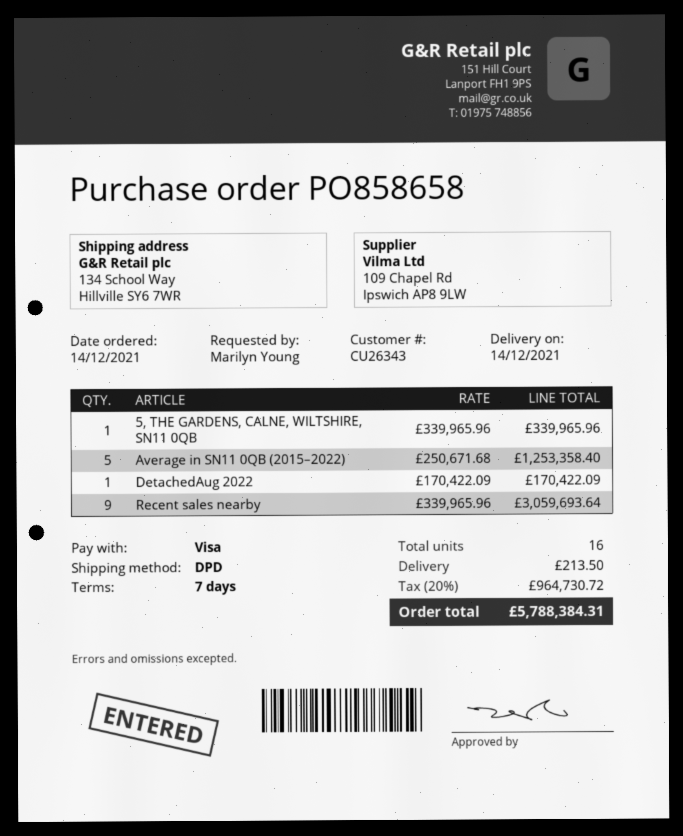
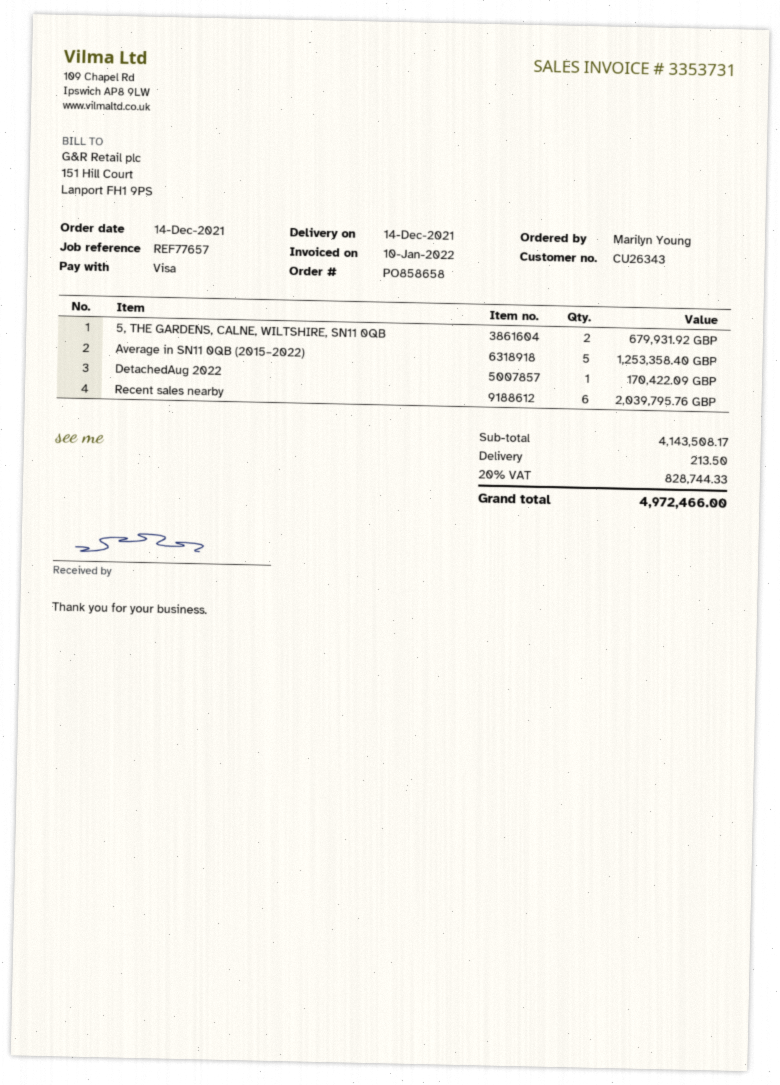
5, THE GARDENS, CALNE, WILTSHIRE, SN11 0QB: 1 for 339965.96 -> 2 for 679931.92
Recent sales nearby: 9 for 3059693.64 -> 6 for 2039795.76
tax: 20% = 964730.72 -> 20% = 828744.33
total: 5788384.31 -> 4972466.00

